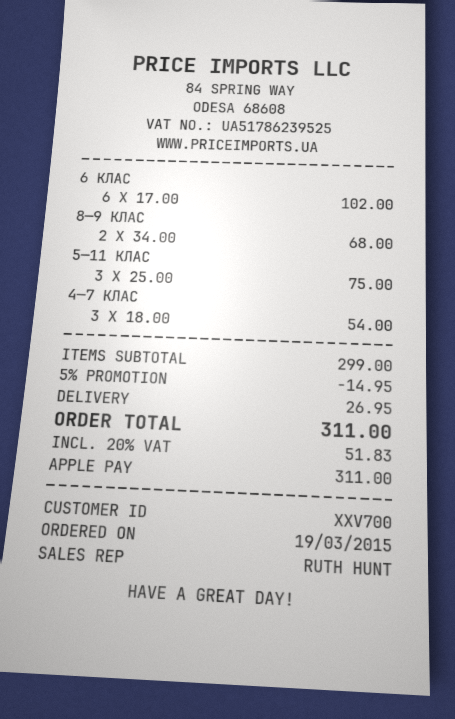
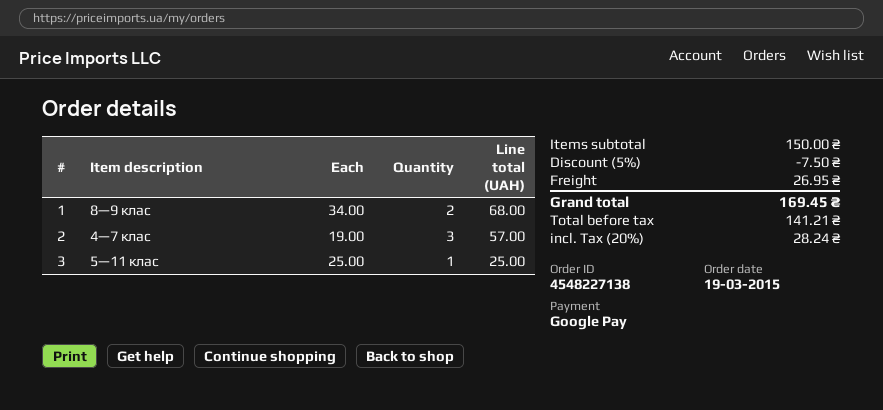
payment method: Apple Pay -> Google Pay
6 КЛАС: 6 x 17.00 = 102.00 -> none
5—11 КЛАС: 3 x 25.00 = 75.00 -> 1 x 25.00 = 25.00
4—7 КЛАС: 3 x 18.00 = 54.00 -> 3 x 19.00 = 57.00
subtotal: 299.00 -> 150.00
discount: 5% = 14.95 -> 5% = 7.50
tax: 20% = 51.83 -> 20% = 28.24
total: 311.00 -> 169.45

